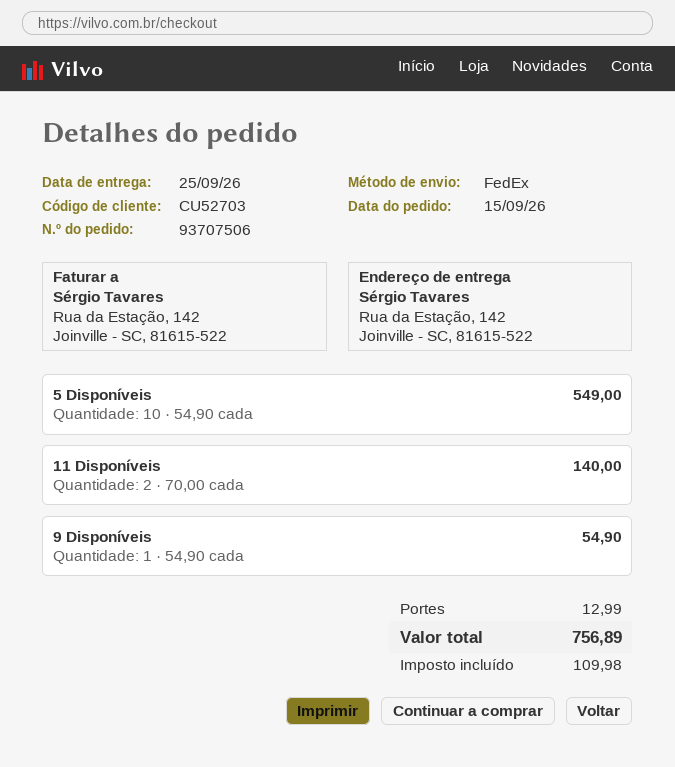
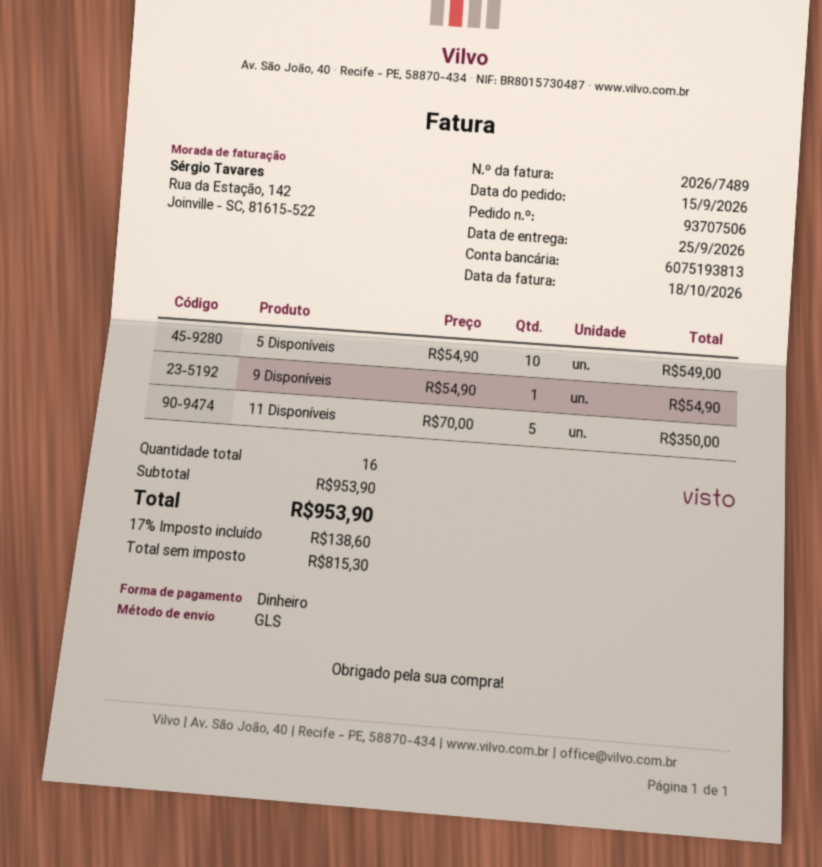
shipping method: FedEx -> GLS
11 Disponíveis: 2 x 70.00 = 140.00 -> 5 x 70.00 = 350.00
shipping: 12.99 -> none
tax: 109.98 -> 138.60
total: 756.89 -> 953.90

